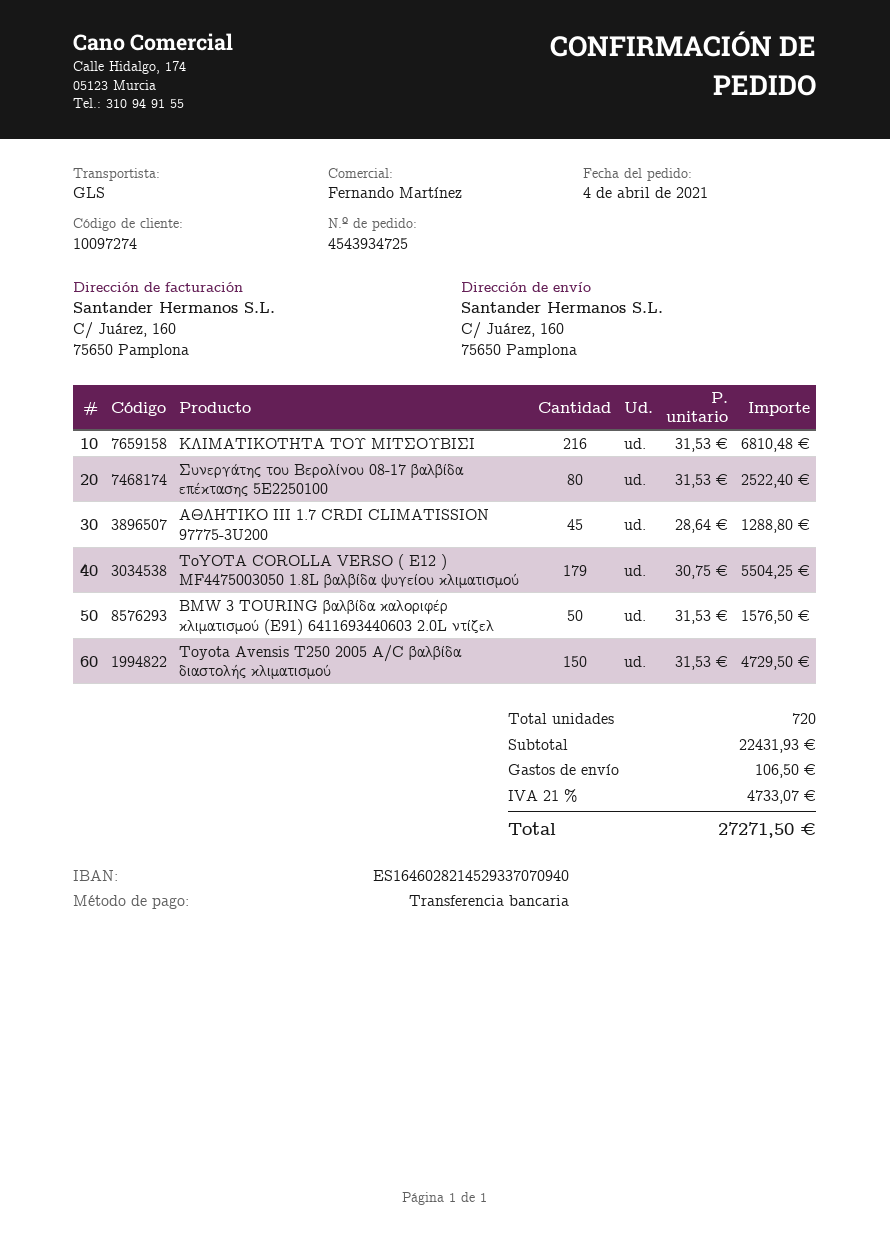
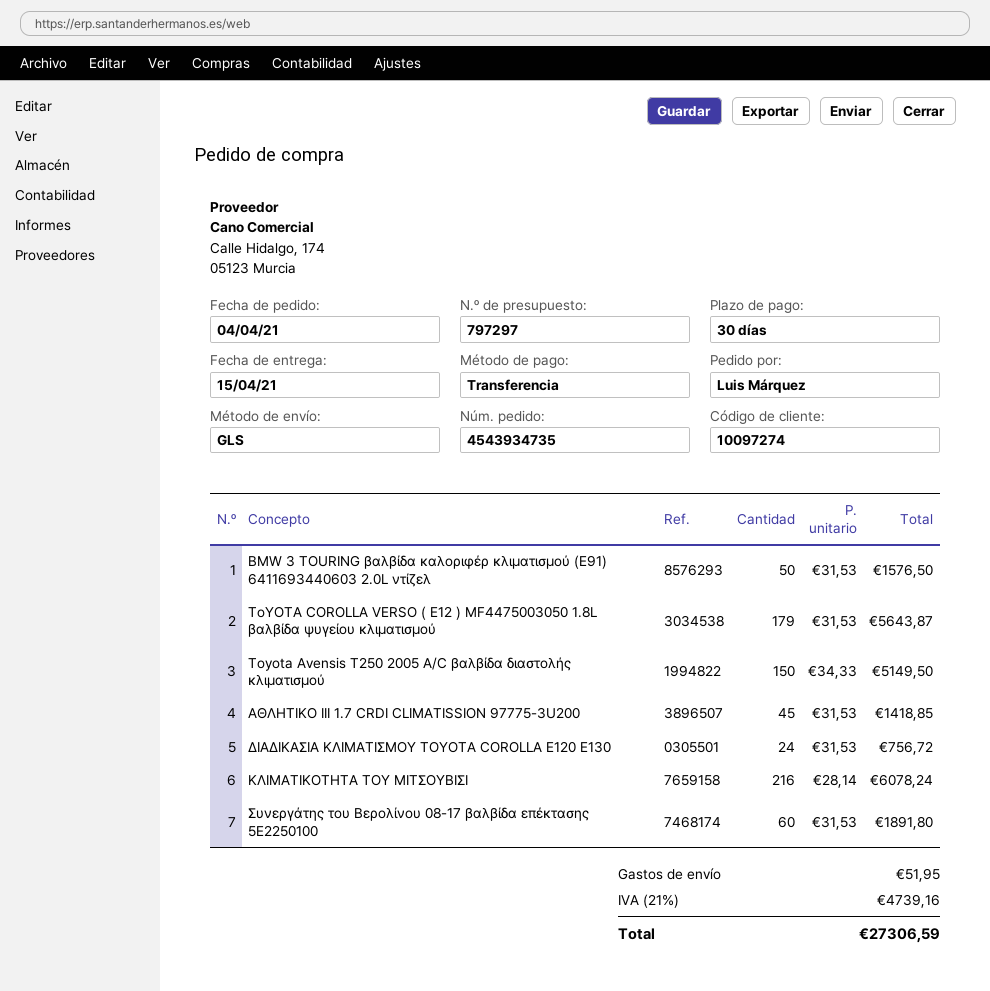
order number: 4543934725 -> 4543934735
ΚΛΙΜΑΤΙΚΟΤΗΤΑ ΤΟΥ ΜΙΤΣΟΥΒΙΣΙ: 216 x 31.53 = 6810.48 -> 216 x 28.14 = 6078.24
Συνεργάτης του Βερολίνου 08-17 βαλβίδα επέκτασης 5E2250100: 80 x 31.53 = 2522.40 -> 60 x 31.53 = 1891.80
ΑΘΛΗΤΙΚΟ ΙΙΙ 1.7 CRDI CLIMATISSION 97775-3U200: 45 x 28.64 = 1288.80 -> 45 x 31.53 = 1418.85
ToYOTA COROLLA VERSO ( E12 ) MF4475003050 1.8L βαλβίδα ψυγείου κλιματισμού: 179 x 30.75 = 5504.25 -> 179 x 31.53 = 5643.87
Toyota Avensis T250 2005 A/C βαλβίδα διαστολής κλιματισμού: 150 x 31.53 = 4729.50 -> 150 x 34.33 = 5149.50
ΔΙΑΔΙΚΑΣΙΑ ΚΛΙΜΑΤΙΣΜΟΥ TOYOTA COROLLA E120 E130: none -> 24 x 31.53 = 756.72
shipping: 106.50 -> 51.95
tax: 21% = 4733.07 -> 21% = 4739.16
total: 27271.50 -> 27306.59

